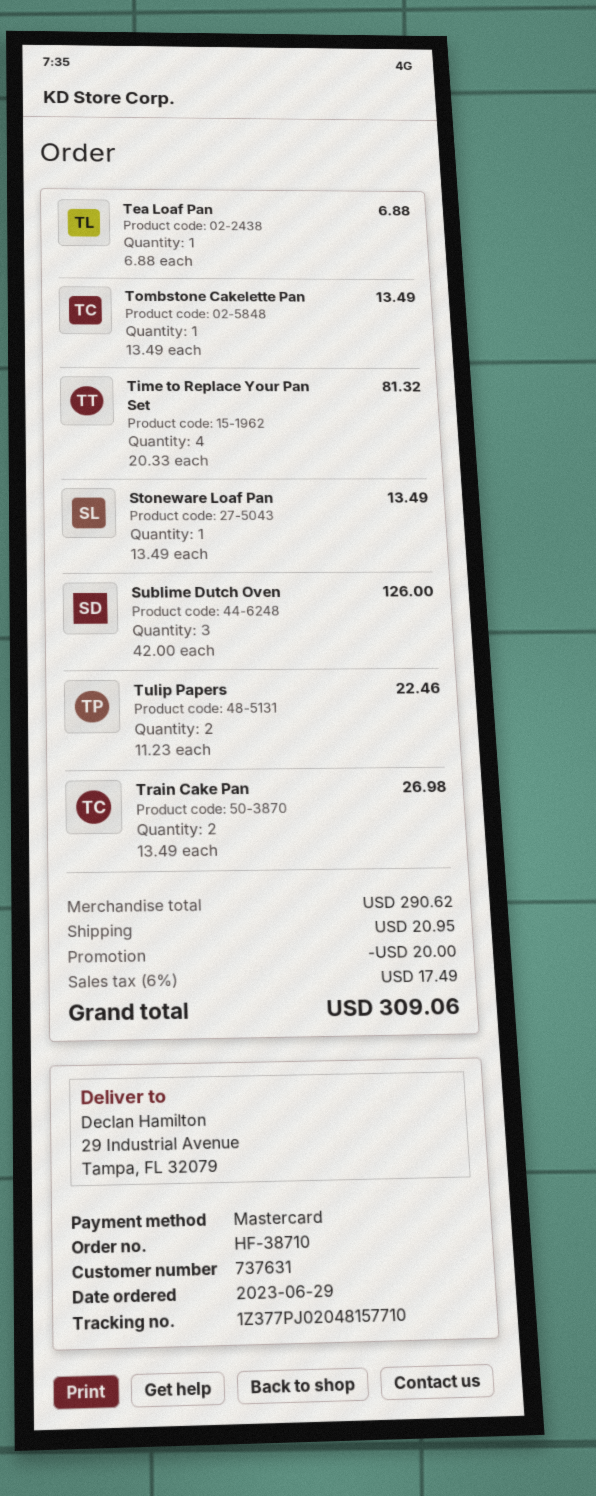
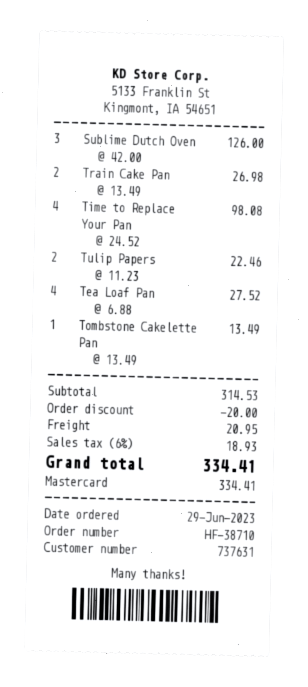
Tea Loaf Pan: 1 x 6.88 = 6.88 -> 4 x 6.88 = 27.52
Time to Replace Your Pan Set: 4 x 20.33 = 81.32 -> 4 x 24.52 = 98.08
Stoneware Loaf Pan: 1 x 13.49 = 13.49 -> none
subtotal: 290.62 -> 314.53
tax: 6% = 17.49 -> 6% = 18.93
total: 309.06 -> 334.41

